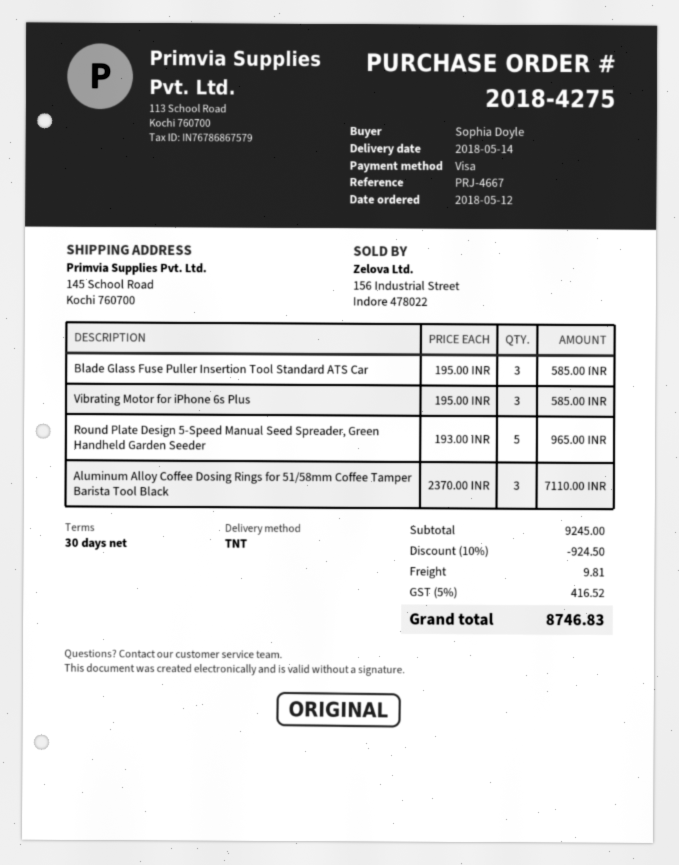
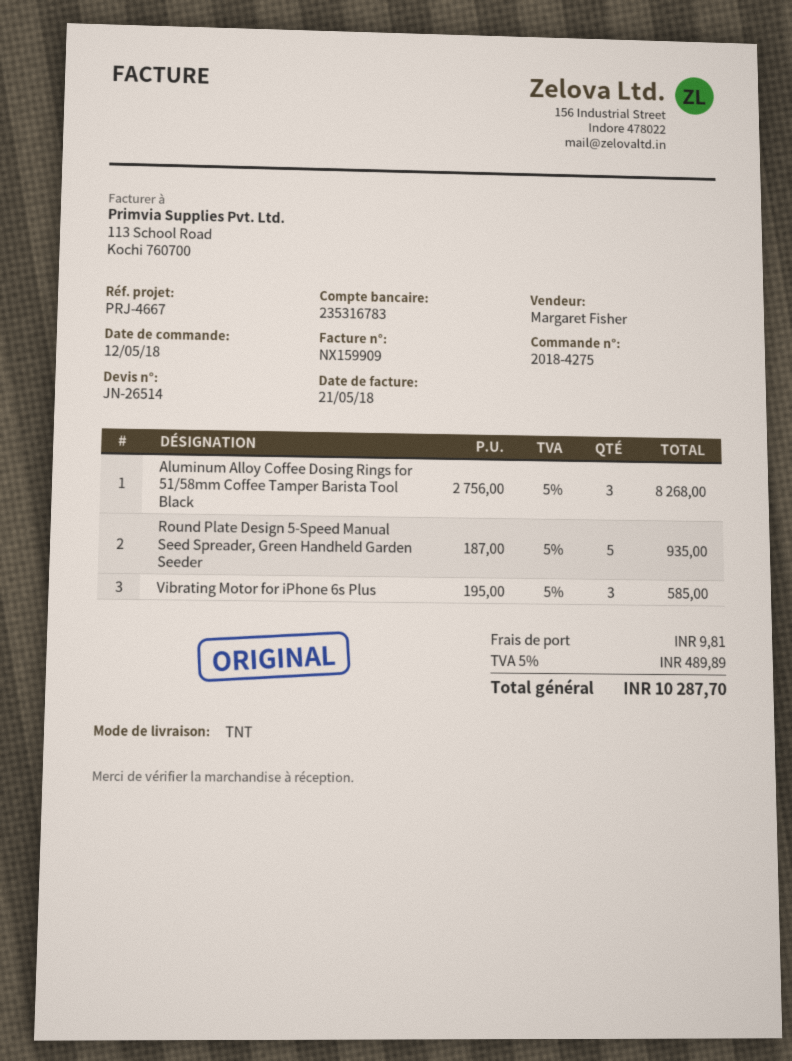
Blade Glass Fuse Puller Insertion Tool Standard ATS Car: 3 x 195.00 = 585.00 -> none
Round Plate Design 5-Speed Manual Seed Spreader, Green Handheld Garden Seeder: 5 x 193.00 = 965.00 -> 5 x 187.00 = 935.00
Aluminum Alloy Coffee Dosing Rings for 51/58mm Coffee Tamper Barista Tool Black: 3 x 2370.00 = 7110.00 -> 3 x 2756.00 = 8268.00
discount: 10% = 924.50 -> none
tax: 5% = 416.52 -> 5% = 489.89
total: 8746.83 -> 10287.70

